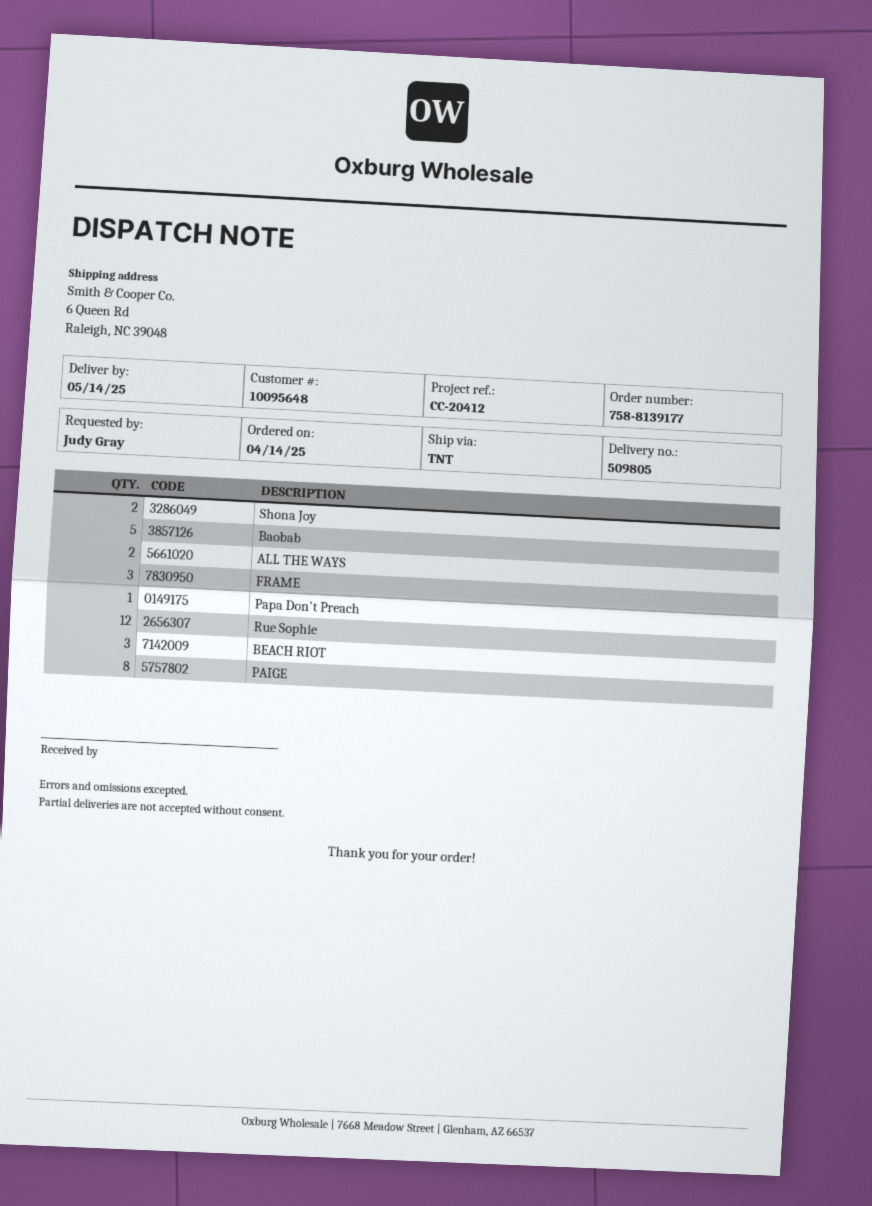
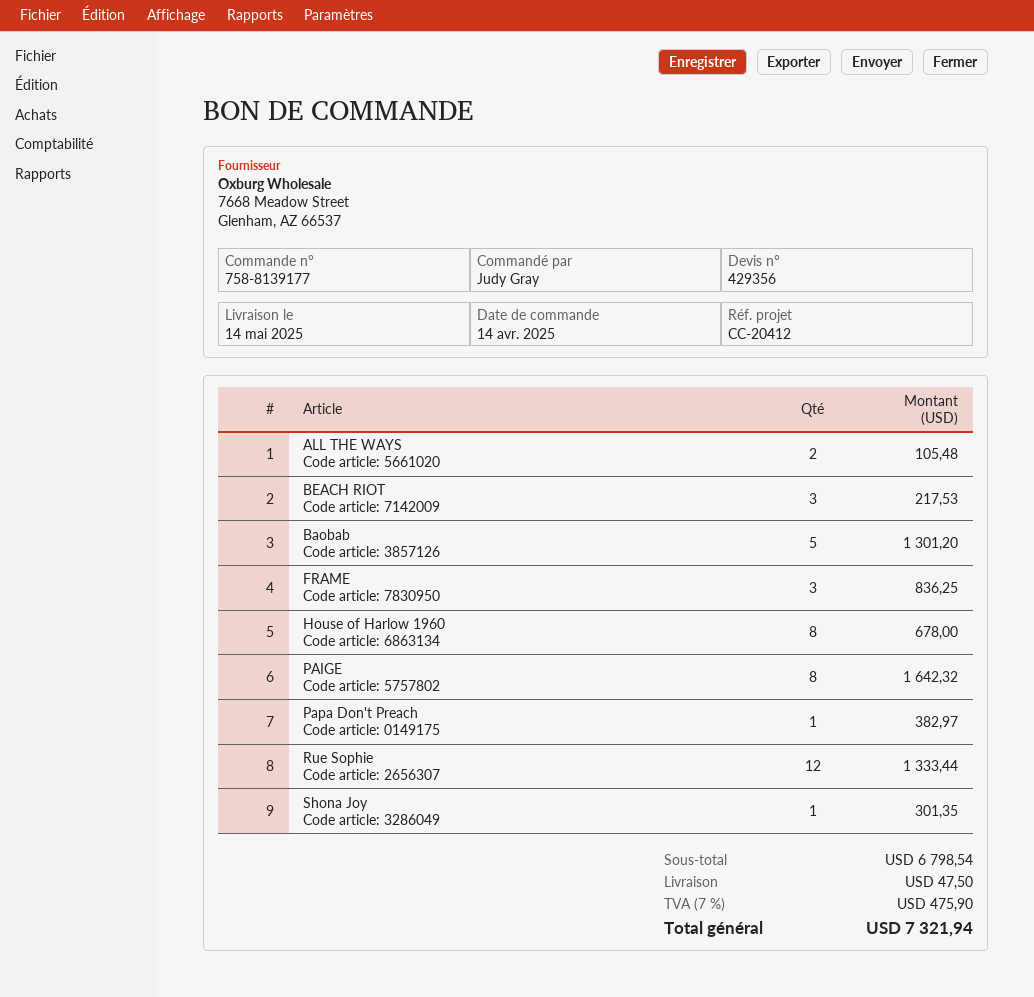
Shona Joy: 2 -> 1
House of Harlow 1960: none -> 8

